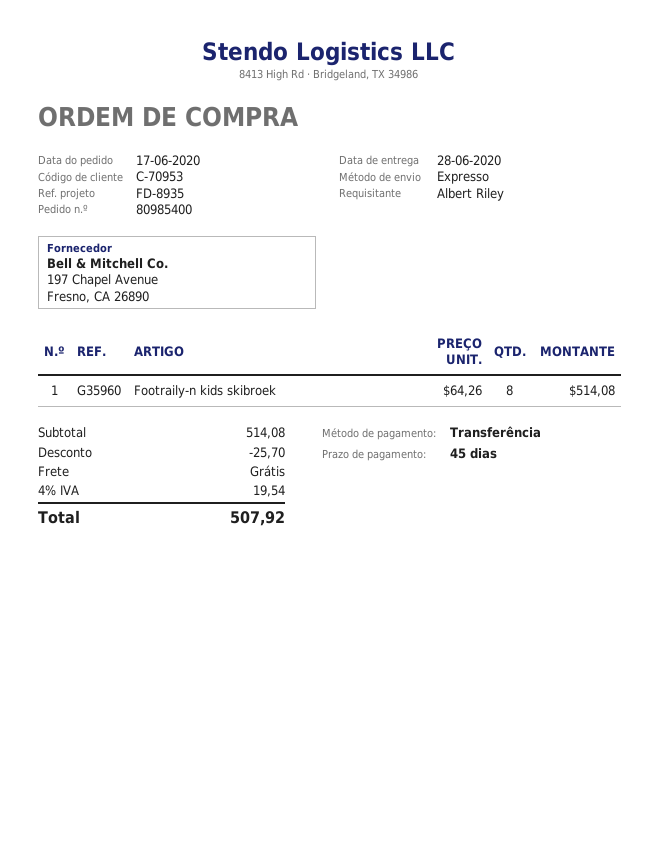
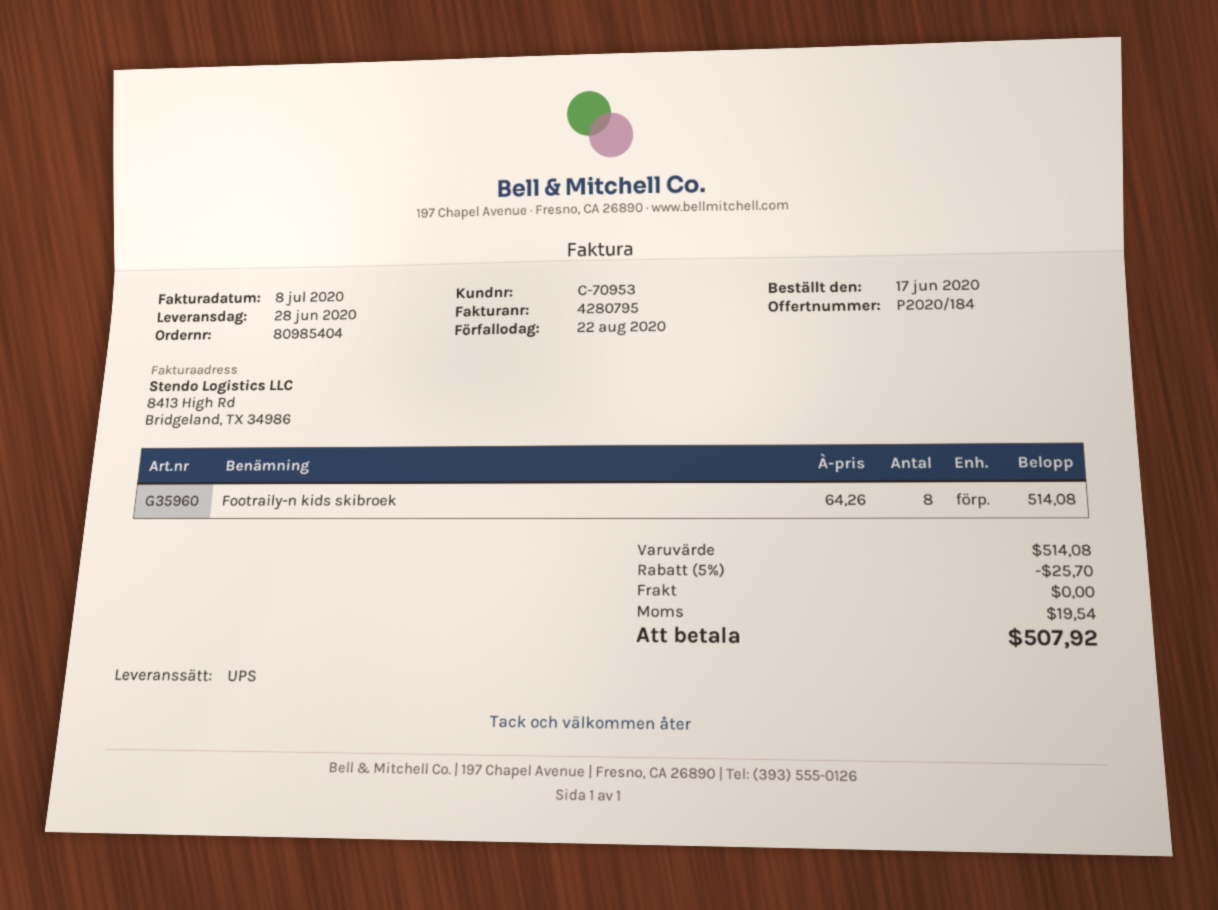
order number: 80985400 -> 80985404
shipping method: express -> UPS

